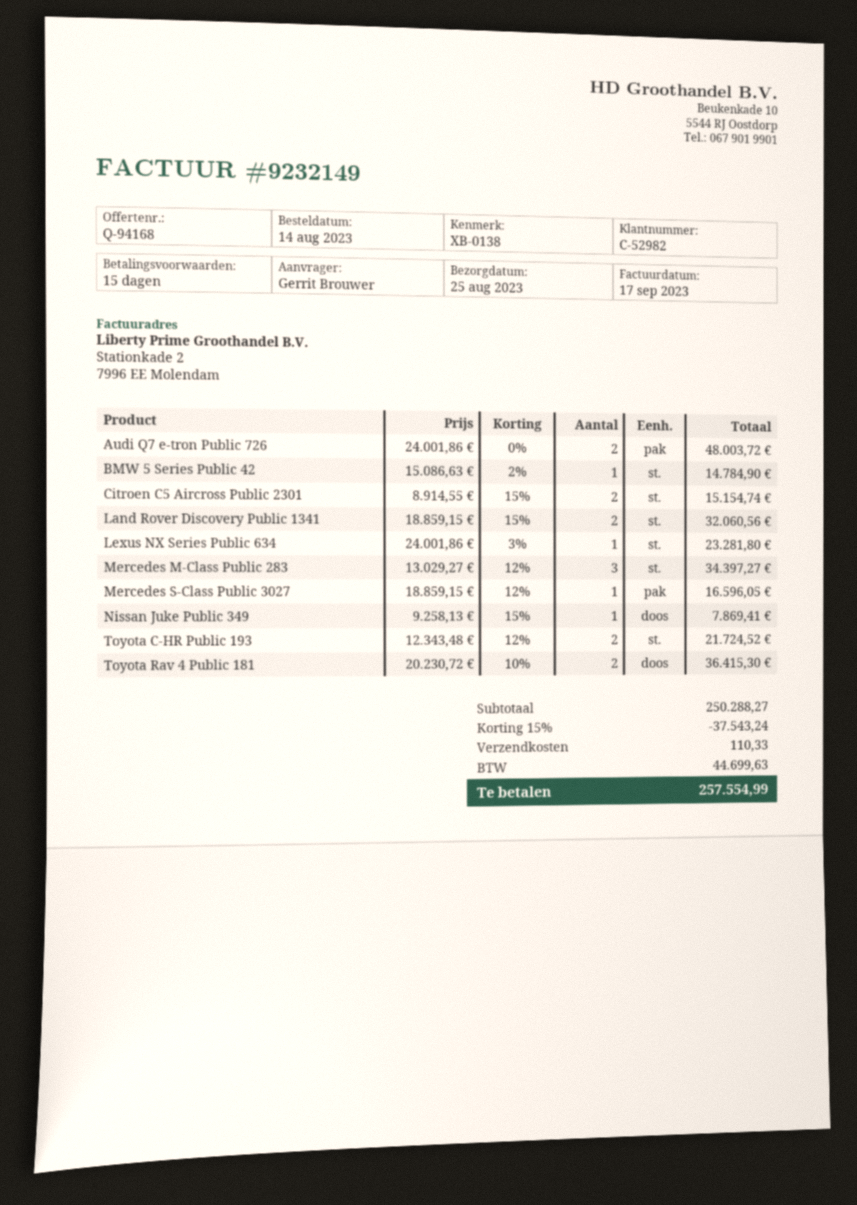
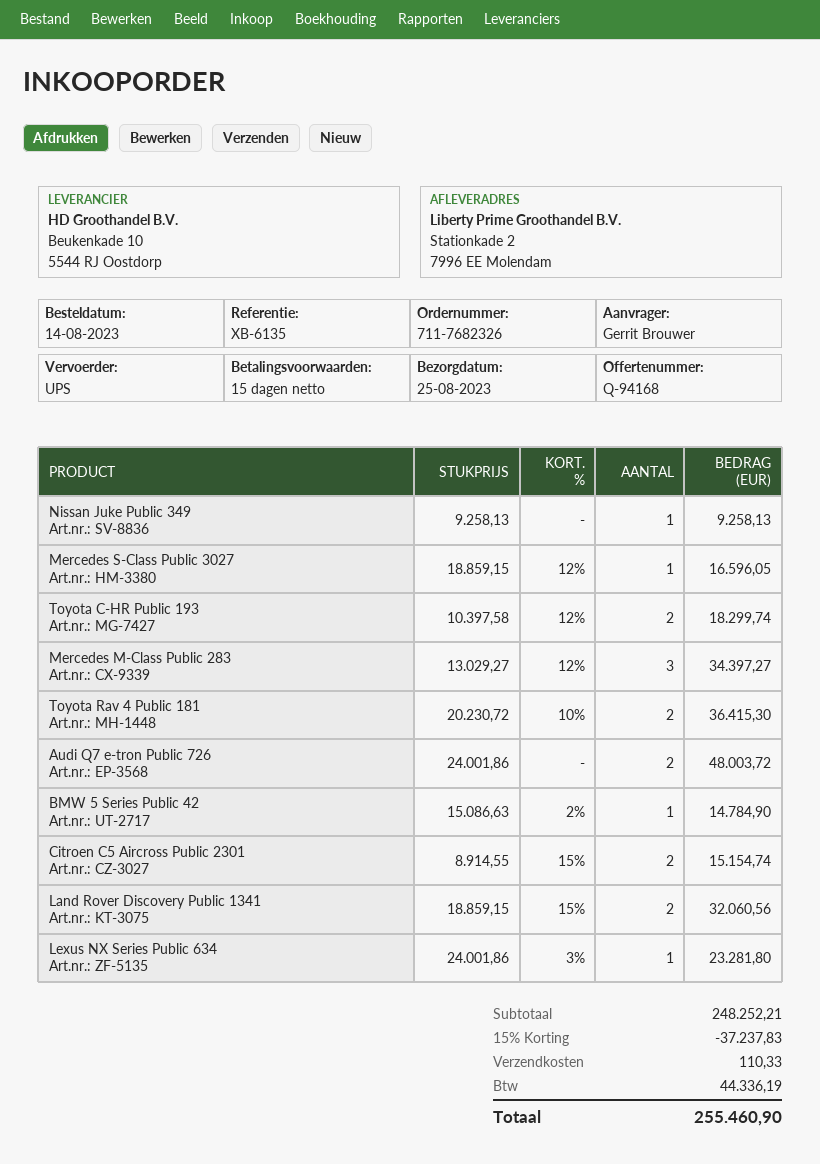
reference: XB-0138 -> XB-6135
Nissan Juke Public 349: 1 x 9258.13 - 15% = 7869.41 -> 1 x 9258.13 = 9258.13
Toyota C-HR Public 193: 2 x 12343.48 - 12% = 21724.52 -> 2 x 10397.58 - 12% = 18299.74
subtotal: 250288.27 -> 248252.21
discount: 15% = 37543.24 -> 15% = 37237.83
tax: 44699.63 -> 44336.19
total: 257554.99 -> 255460.90

